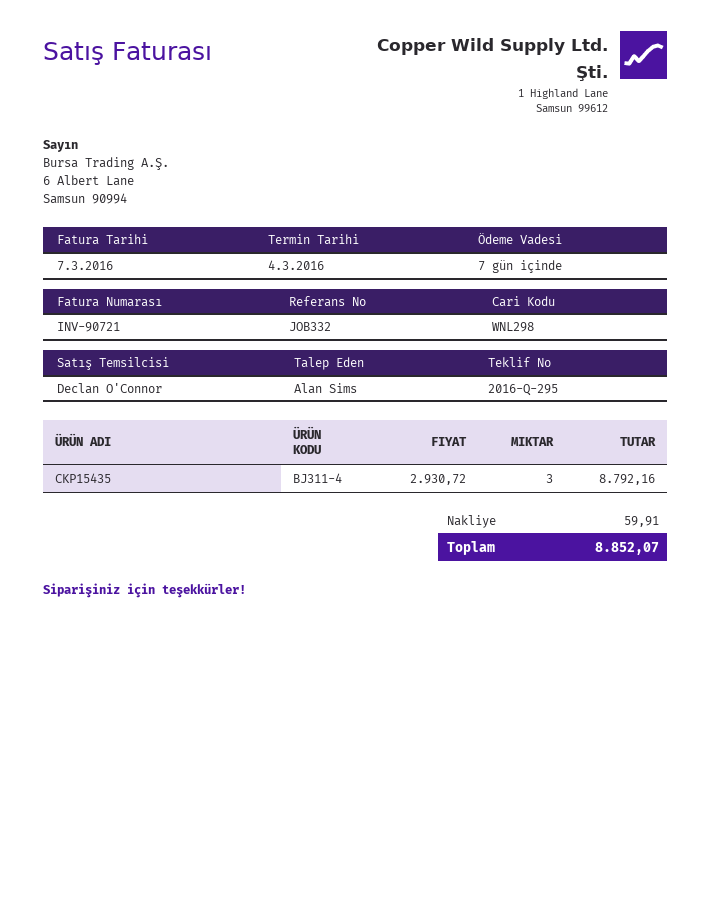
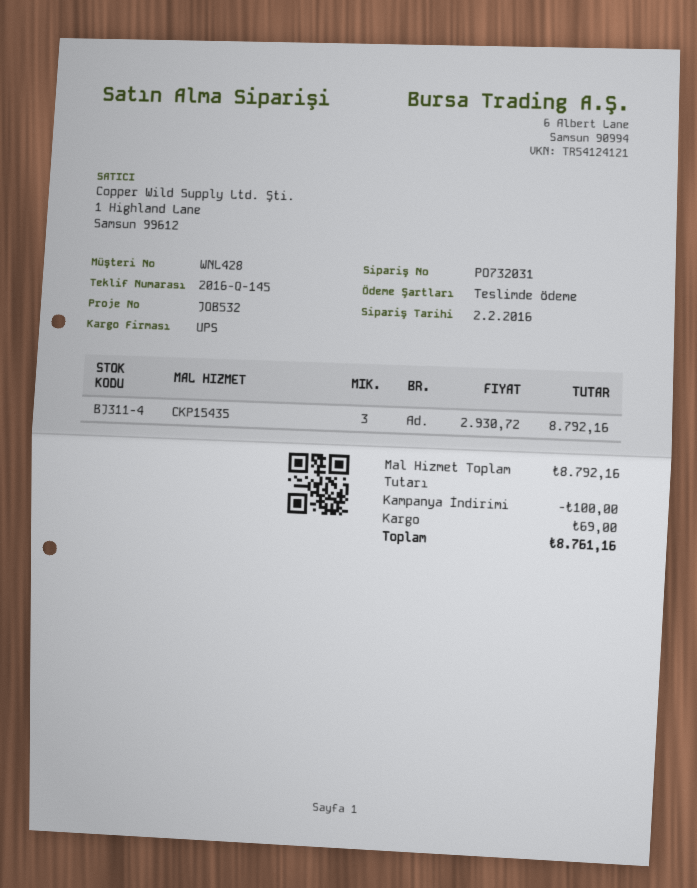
quote number: 2016-Q-295 -> 2016-Q-145
payment terms: 7 days -> on receipt
customer number: WNL298 -> WNL428
reference: JOB332 -> JOB532
discount: none -> 100.00
shipping: 59.91 -> 69.00
total: 8852.07 -> 8761.16

